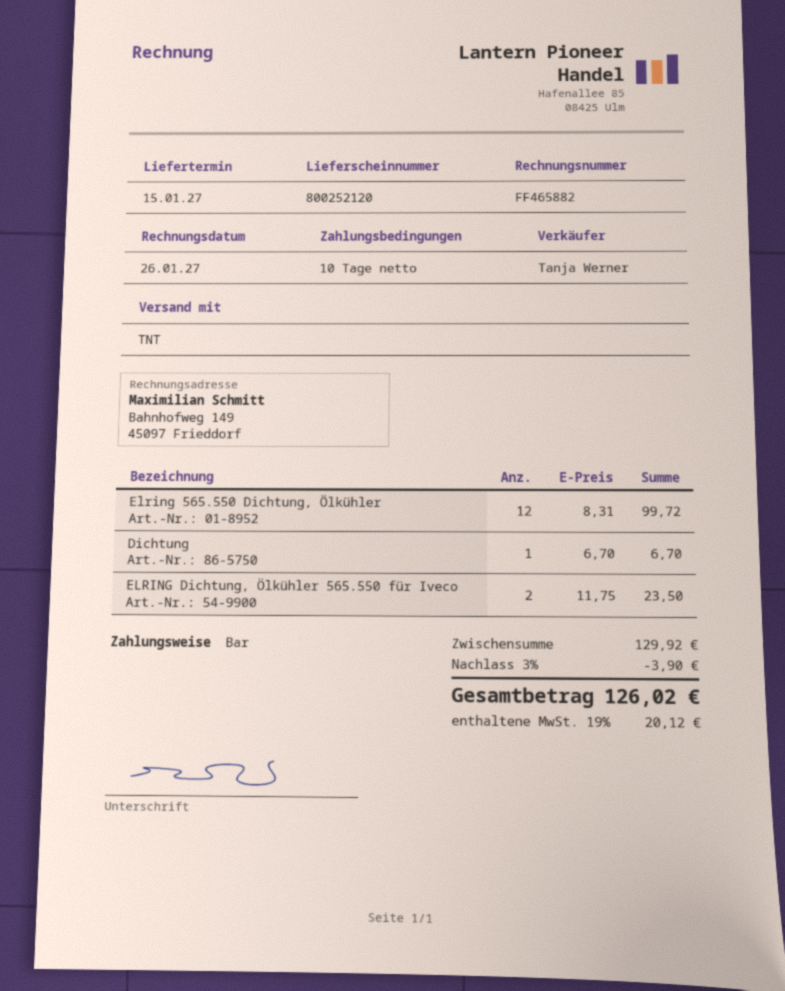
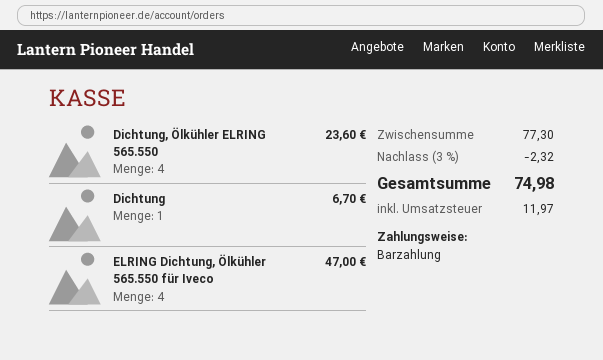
Elring 565.550 Dichtung, Ölkühler: 12 for 99.72 -> none
ELRING Dichtung, Ölkühler 565.550 für Iveco: 2 for 23.50 -> 4 for 47.00
Dichtung, Ölkühler ELRING 565.550: none -> 4 for 23.60
subtotal: 129.92 -> 77.30
discount: 3% = 3.90 -> 3% = 2.32
tax: 20.12 -> 11.97
total: 126.02 -> 74.98

